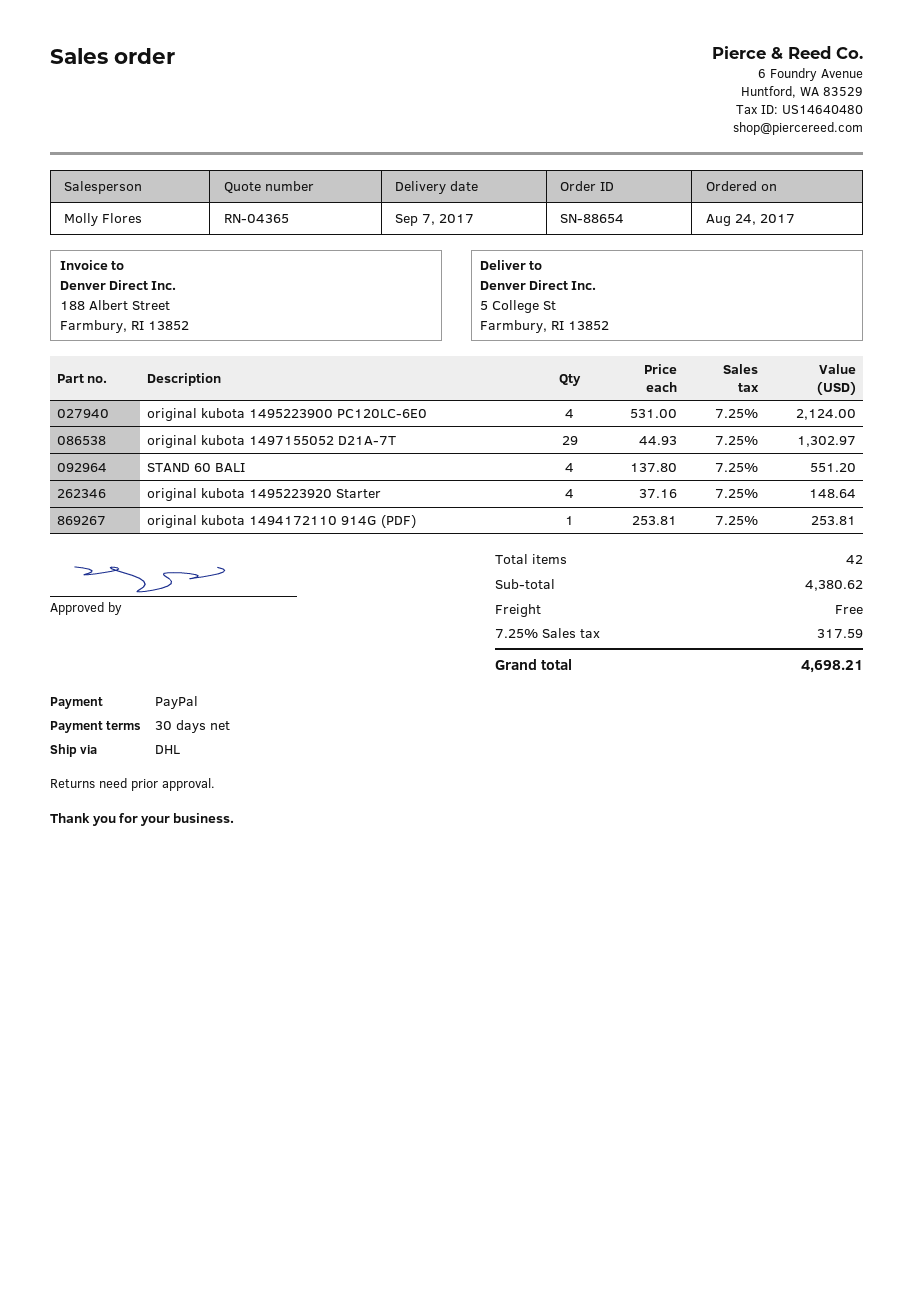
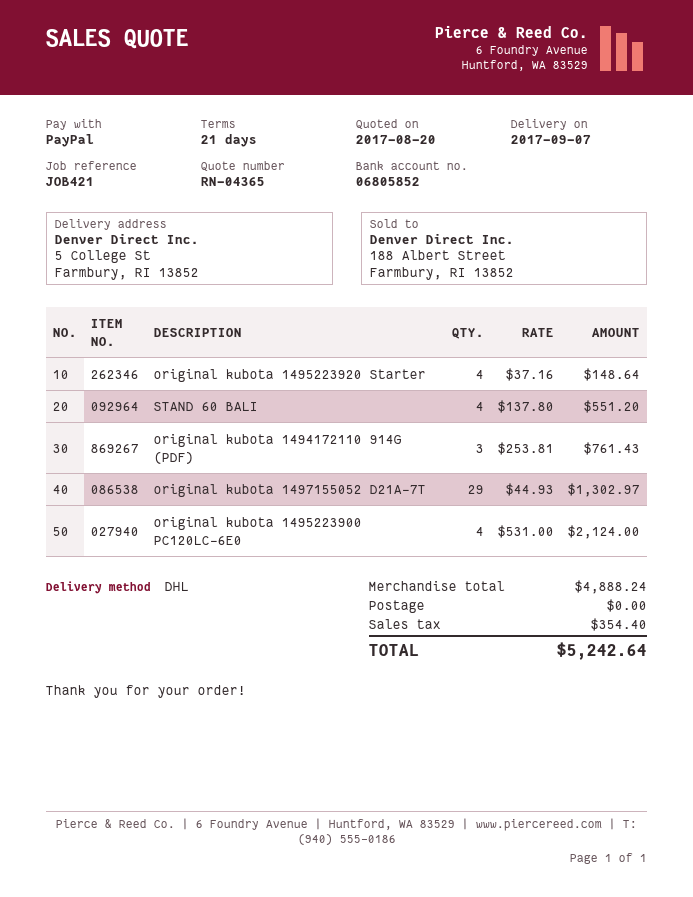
payment terms: 30 days -> 21 days
original kubota 1494172110 914G (PDF): 1 x 253.81 = 253.81 -> 3 x 253.81 = 761.43
subtotal: 4380.62 -> 4888.24
tax: 317.59 -> 354.40
total: 4698.21 -> 5242.64

